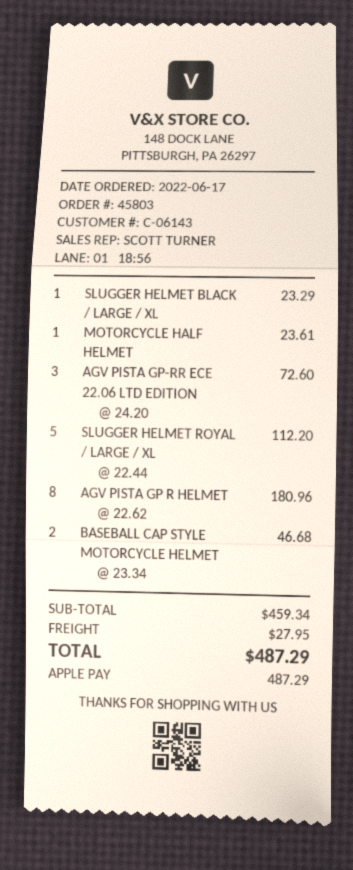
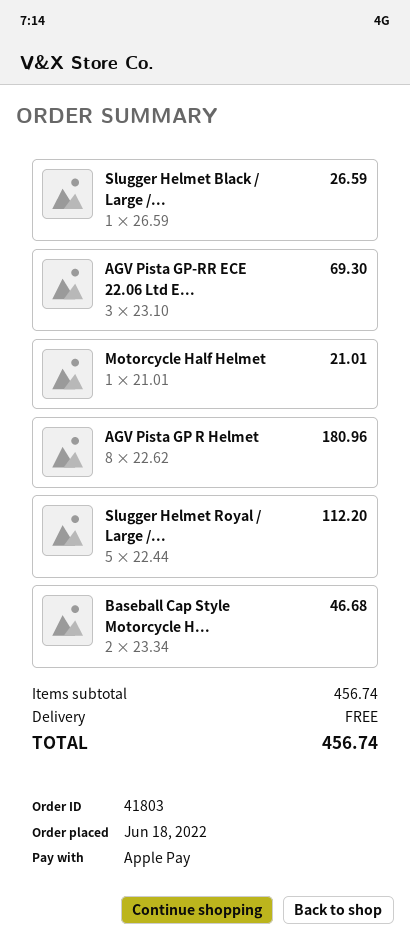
order number: 45803 -> 41803
order date: 2022-06-17 -> 2022-06-18
SLUGGER HELMET BLACK / LARGE / XL: 1 x 23.29 = 23.29 -> 1 x 26.59 = 26.59
MOTORCYCLE HALF HELMET: 1 x 23.61 = 23.61 -> 1 x 21.01 = 21.01
AGV PISTA GP-RR ECE 22.06 LTD EDITION: 3 x 24.20 = 72.60 -> 3 x 23.10 = 69.30
subtotal: 459.34 -> 456.74
shipping: 27.95 -> 0.00
total: 487.29 -> 456.74

